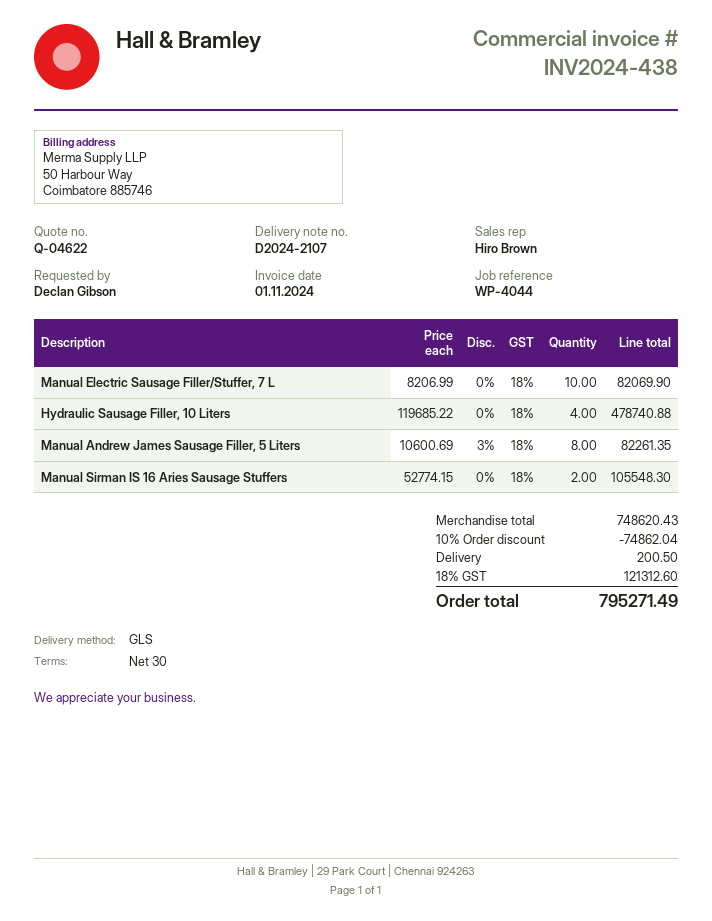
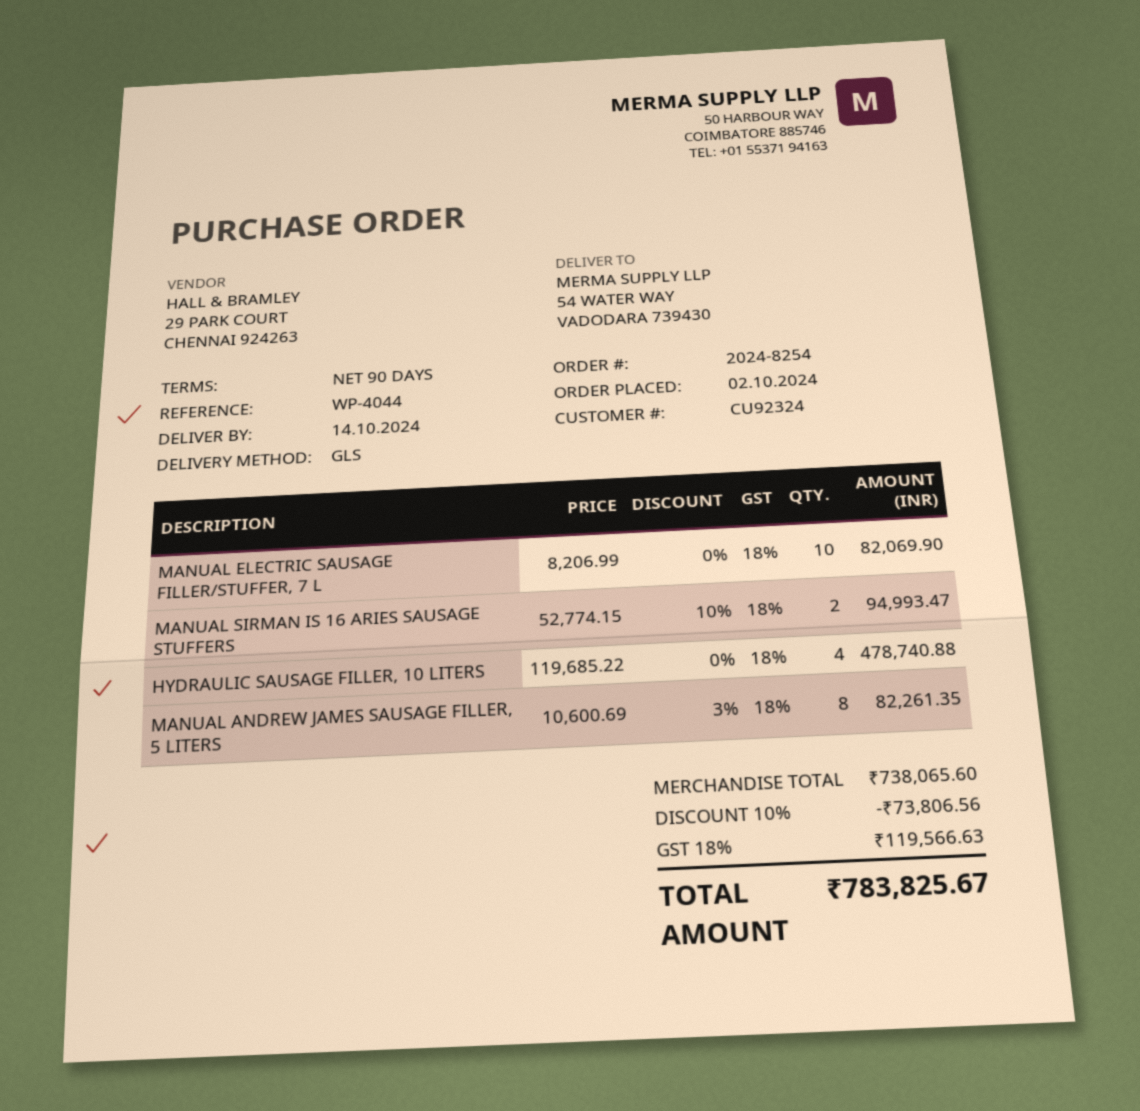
payment terms: 30 days -> 90 days
Manual Sirman IS 16 Aries Sausage Stuffers: 2 x 52774.15 = 105548.30 -> 2 x 52774.15 - 10% = 94993.47
subtotal: 748620.43 -> 738065.60
discount: 10% = 74862.04 -> 10% = 73806.56
shipping: 200.50 -> none
tax: 18% = 121312.60 -> 18% = 119566.63
total: 795271.49 -> 783825.67

